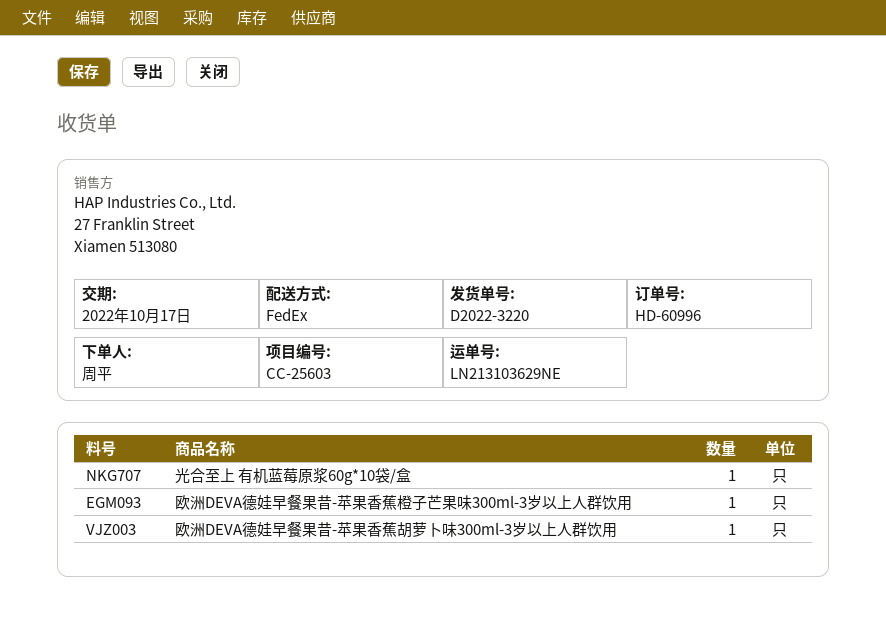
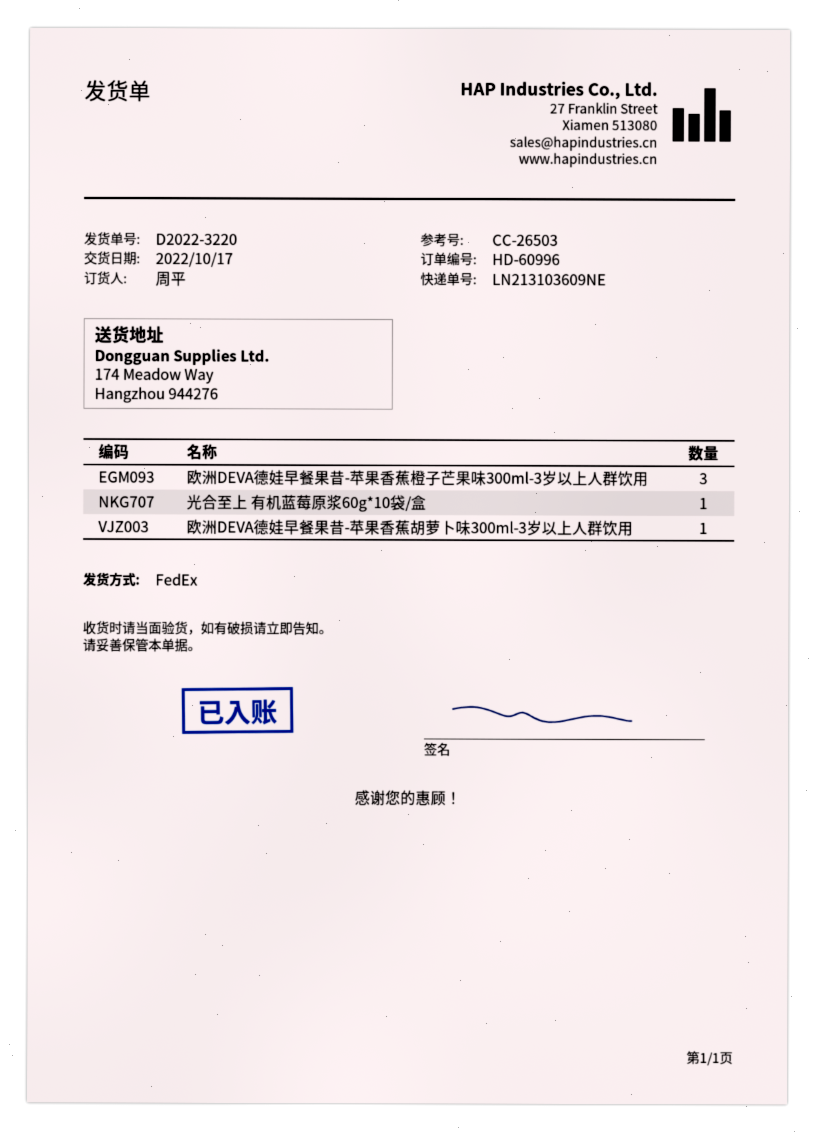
reference: CC-25603 -> CC-26503
tracking number: LN213103629NE -> LN213103609NE
欧洲DEVA德娃早餐果昔-苹果香蕉橙子芒果味300ml-3岁以上人群饮用: 1 -> 3

